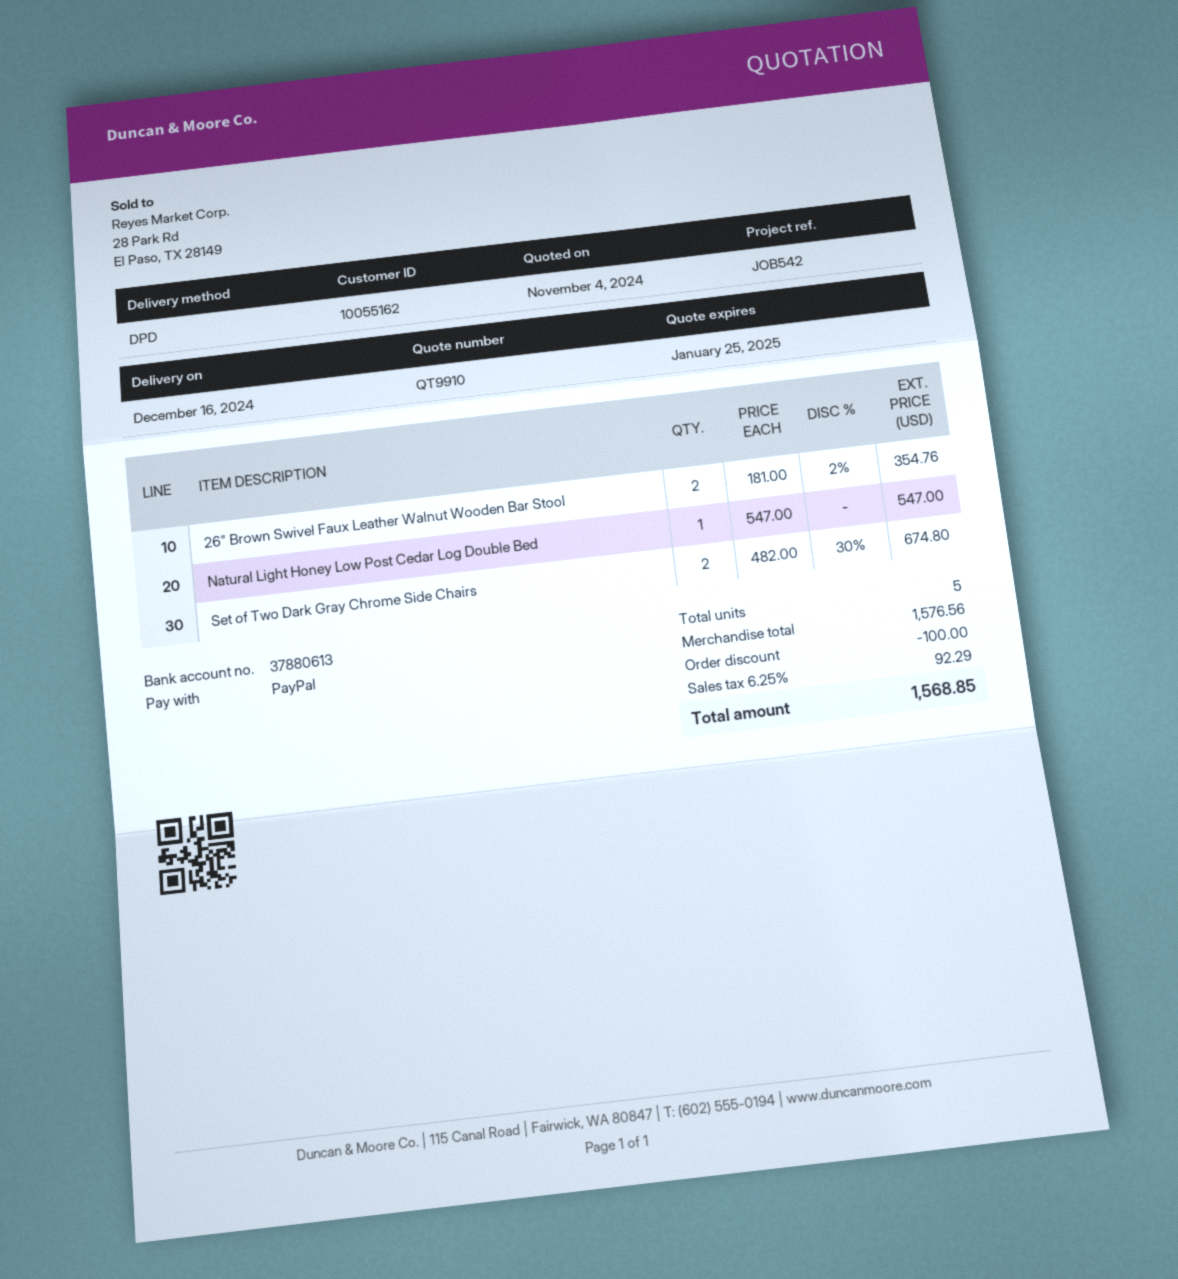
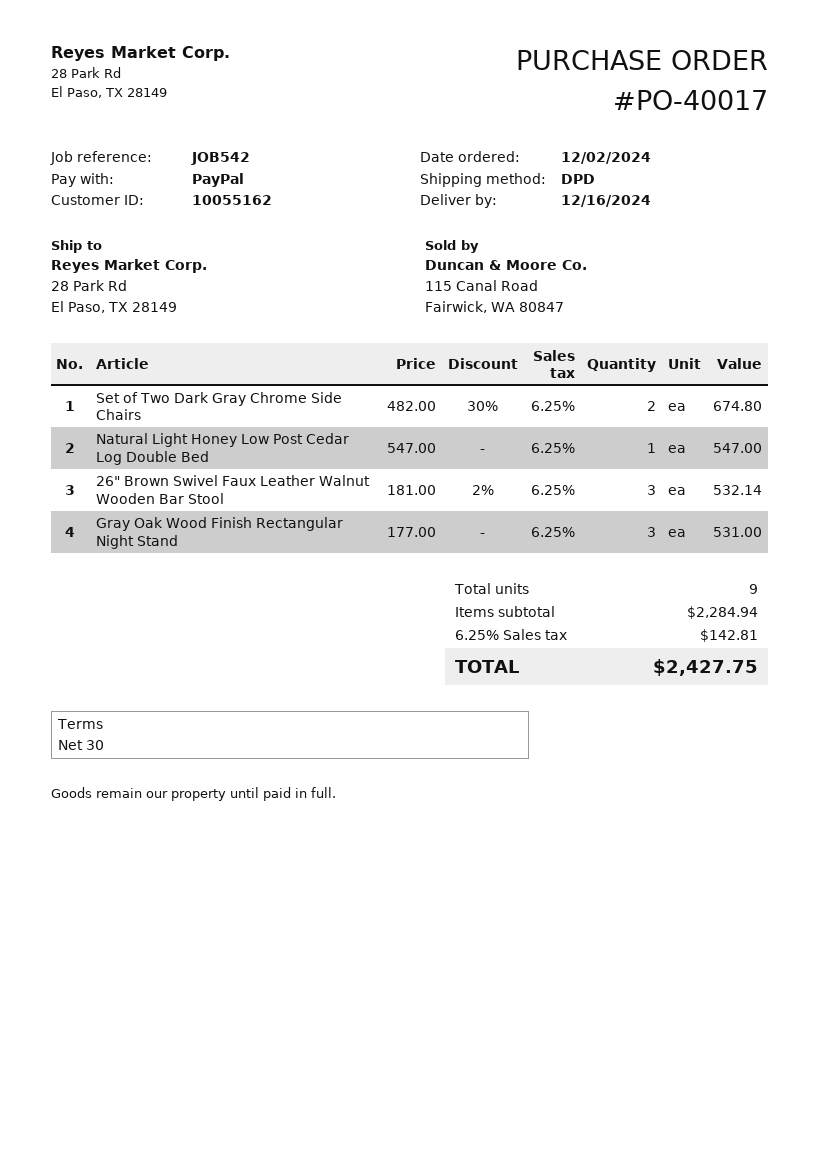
26" Brown Swivel Faux Leather Walnut Wooden Bar Stool: 2 x 181.00 - 2% = 354.76 -> 3 x 181.00 - 2% = 532.14
Gray Oak Wood Finish Rectangular Night Stand: none -> 3 x 177.00 = 531.00
total quantity: 5 -> 9
subtotal: 1576.56 -> 2284.94
discount: 100.00 -> none
tax: 6.25% = 92.29 -> 6.25% = 142.81
total: 1568.85 -> 2427.75

